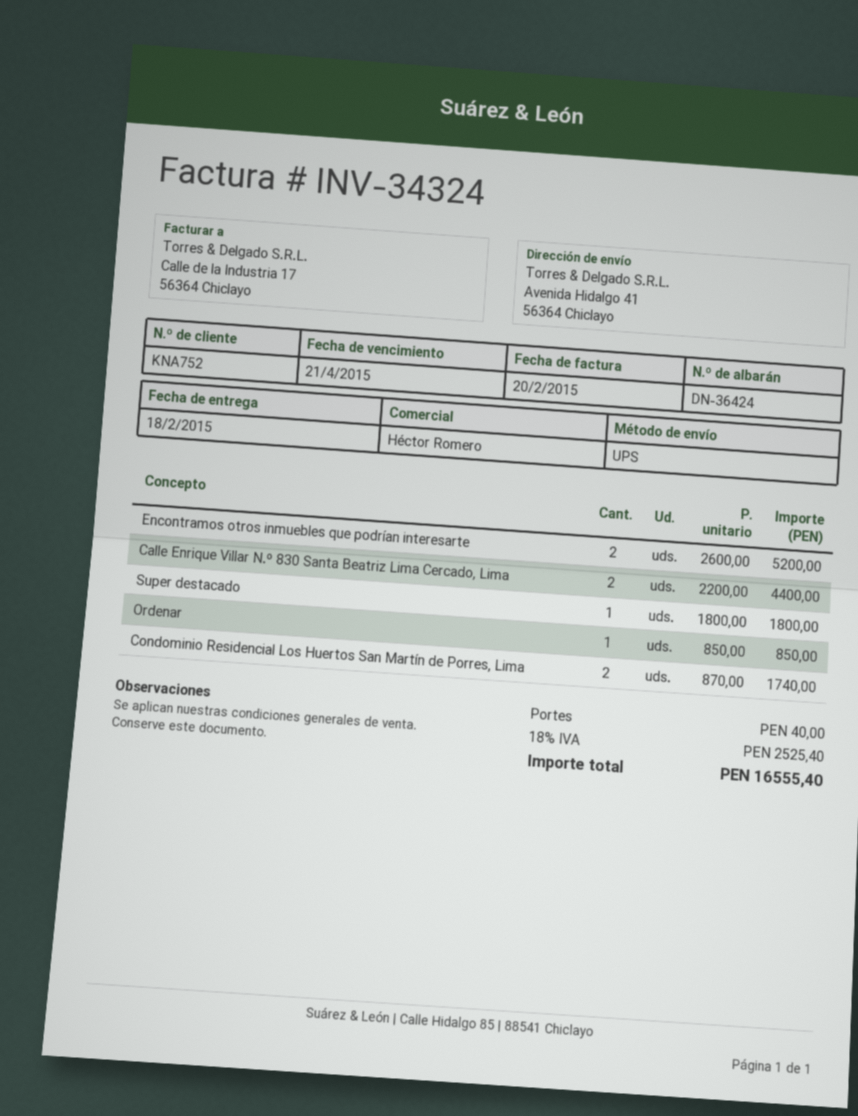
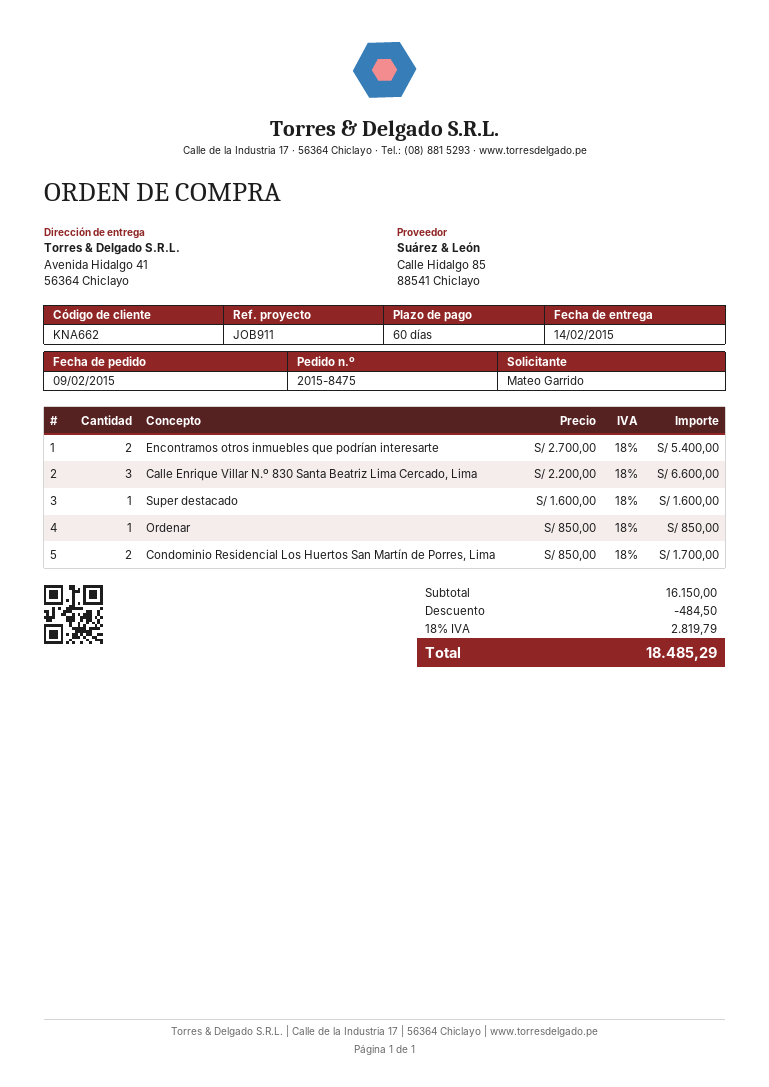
delivery date: 2015-02-18 -> 2015-02-14
customer number: KNA752 -> KNA662
Encontramos otros inmuebles que podrían interesarte: 2 x 2600.00 = 5200.00 -> 2 x 2700.00 = 5400.00
Calle Enrique Villar N.º 830 Santa Beatriz Lima Cercado, Lima: 2 x 2200.00 = 4400.00 -> 3 x 2200.00 = 6600.00
Super destacado: 1 x 1800.00 = 1800.00 -> 1 x 1600.00 = 1600.00
Condominio Residencial Los Huertos San Martín de Porres, Lima: 2 x 870.00 = 1740.00 -> 2 x 850.00 = 1700.00
discount: none -> 484.50
shipping: 40.00 -> none
tax: 18% = 2525.40 -> 18% = 2819.79
total: 16555.40 -> 18485.29

